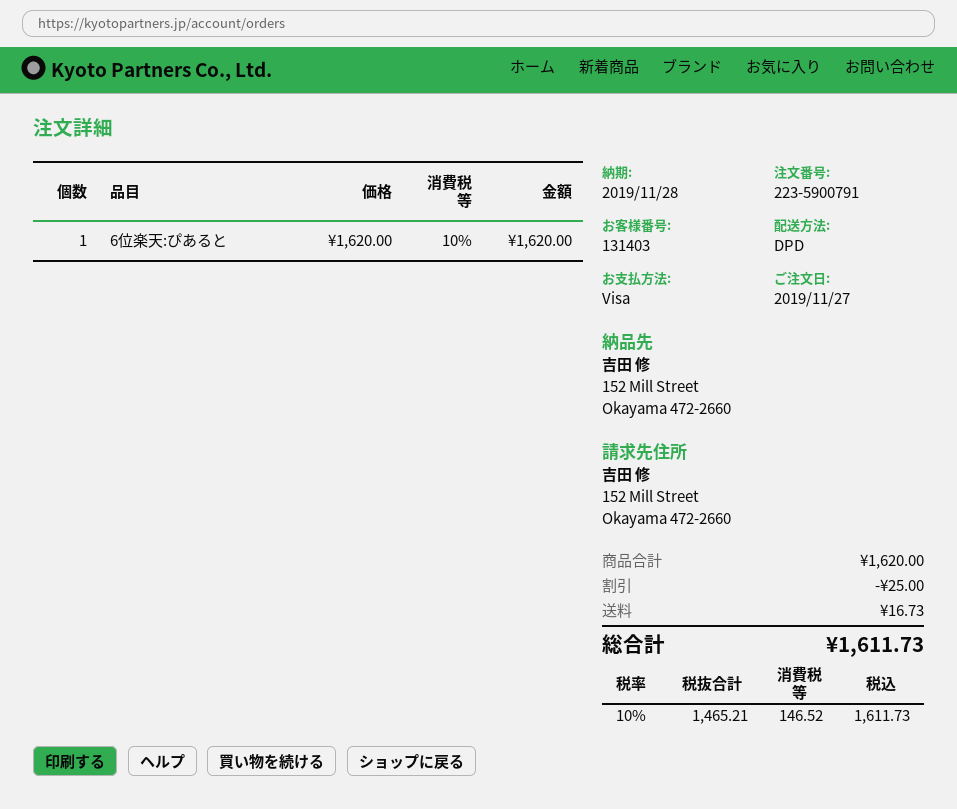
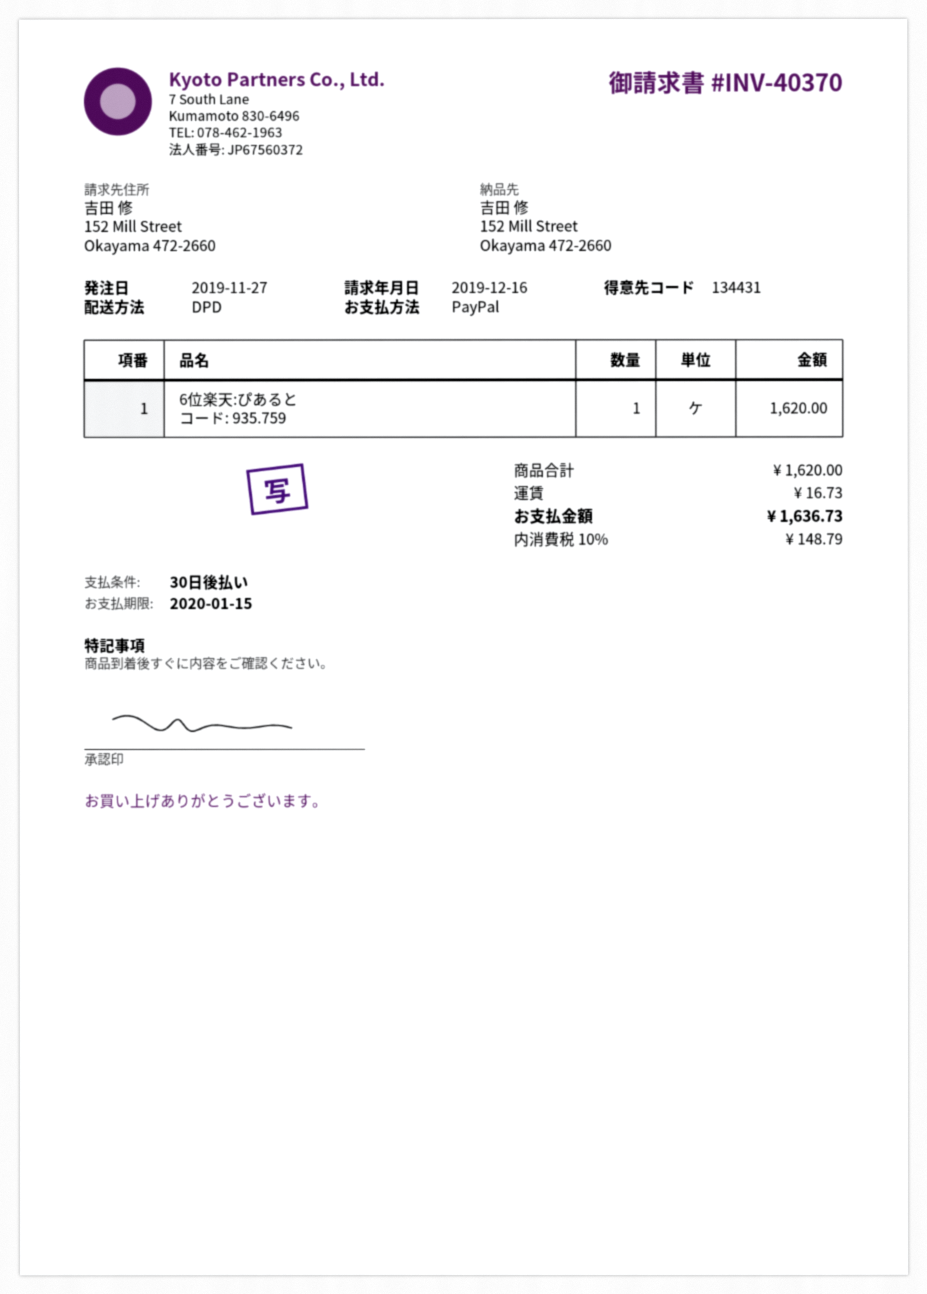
customer number: 131403 -> 134431
payment method: Visa -> PayPal
discount: 25.00 -> none
tax: 10% = 146.52 -> 10% = 148.79
total: 1611.73 -> 1636.73

